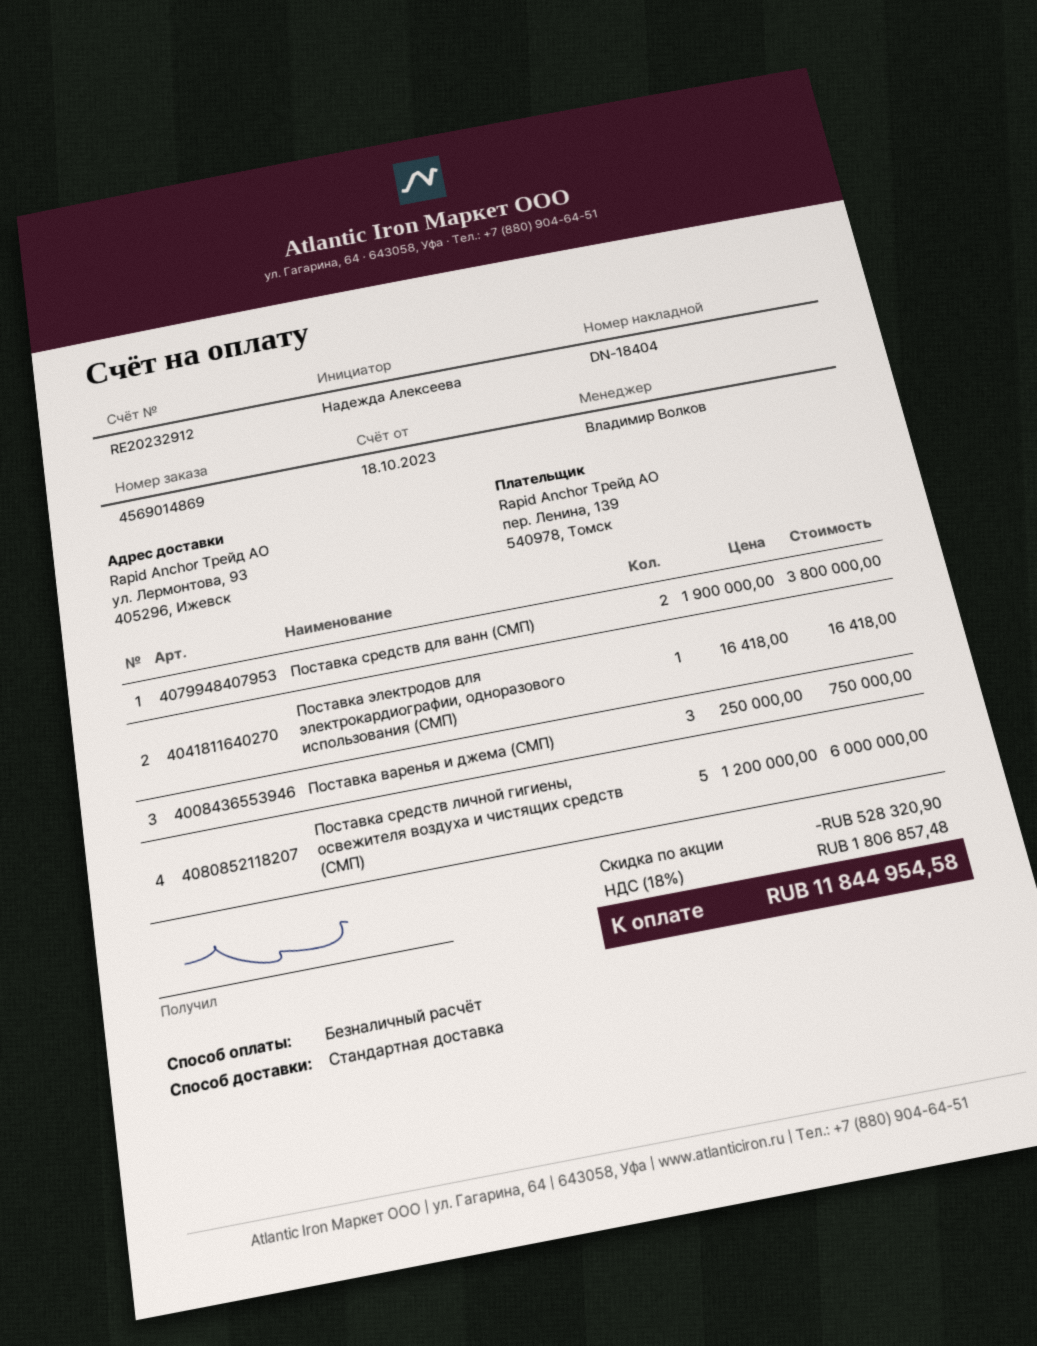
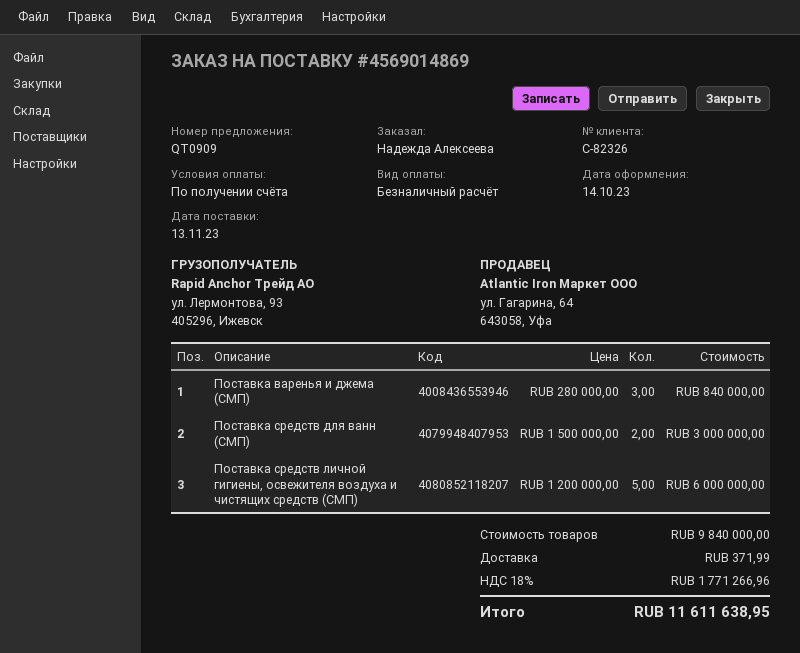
Поставка средств для ванн (СМП): 2 x 1900000.00 = 3800000.00 -> 2 x 1500000.00 = 3000000.00
Поставка электродов для электрокардиографии, одноразового использования (СМП): 1 x 16418.00 = 16418.00 -> none
Поставка варенья и джема (СМП): 3 x 250000.00 = 750000.00 -> 3 x 280000.00 = 840000.00
discount: 528320.90 -> none
shipping: none -> 371.99
tax: 18% = 1806857.48 -> 18% = 1771266.96
total: 11844954.58 -> 11611638.95

